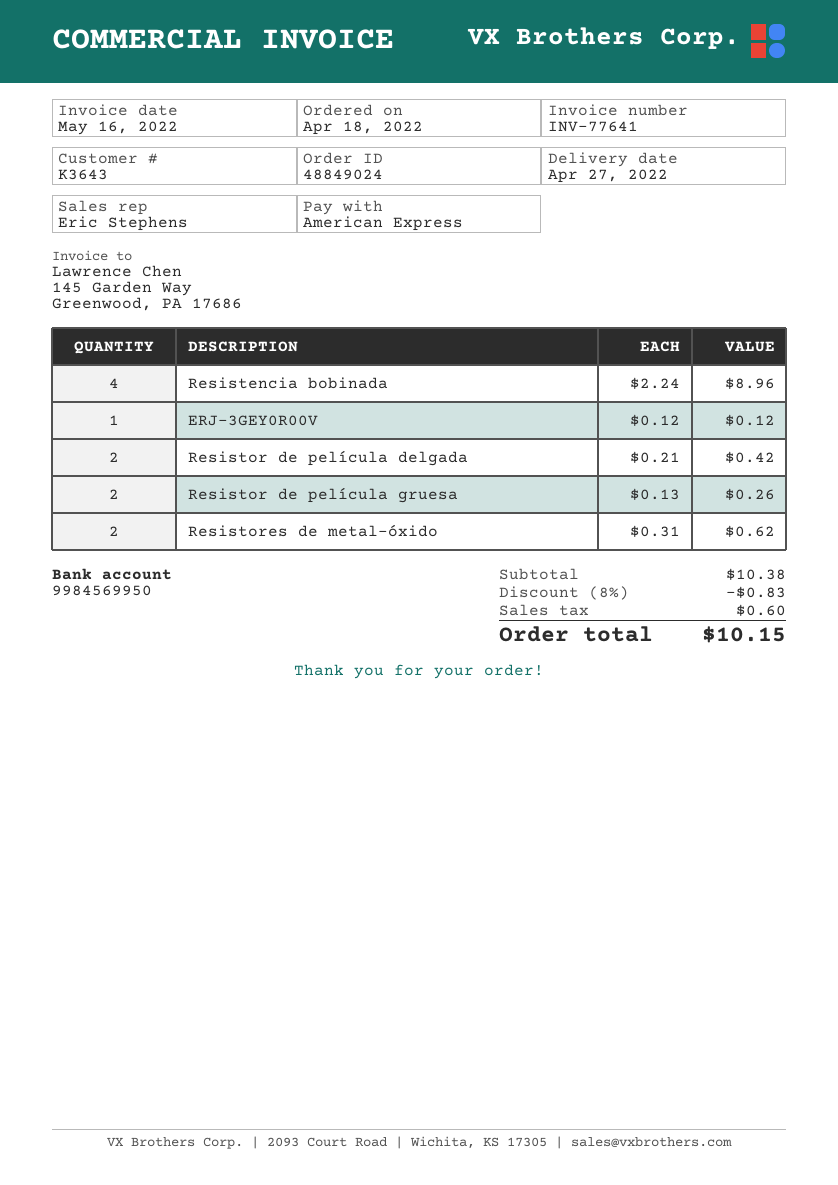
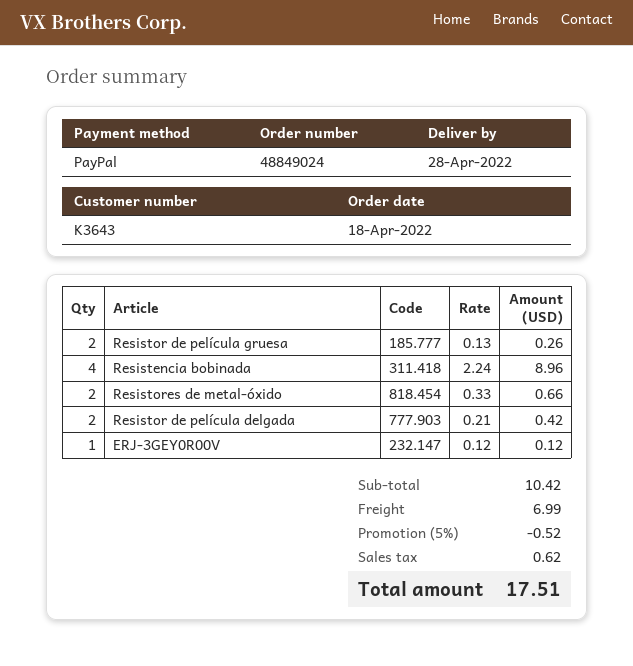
delivery date: 2022-04-27 -> 2022-04-28
payment method: American Express -> PayPal
Resistores de metal-óxido: 2 x 0.31 = 0.62 -> 2 x 0.33 = 0.66
subtotal: 10.38 -> 10.42
discount: 8% = 0.83 -> 5% = 0.52
shipping: none -> 6.99
tax: 0.60 -> 0.62
total: 10.15 -> 17.51

